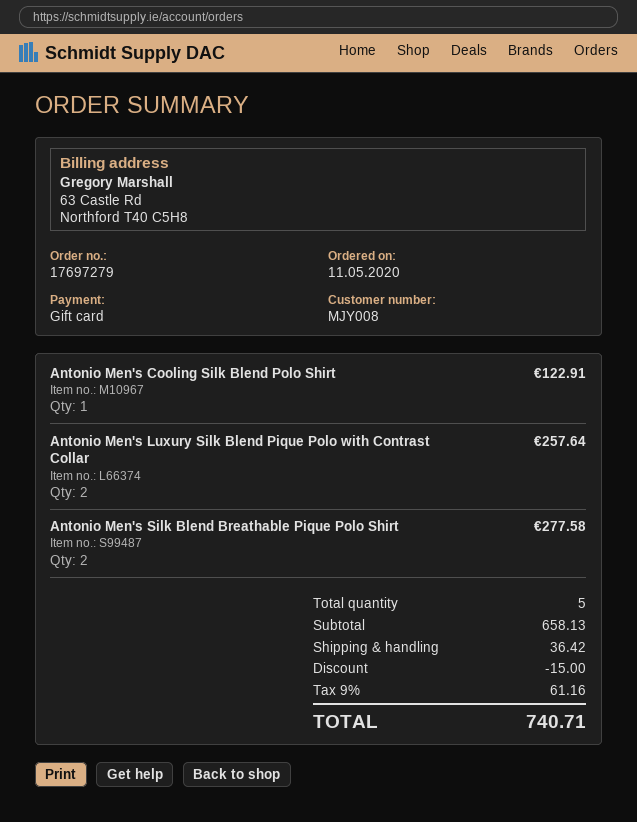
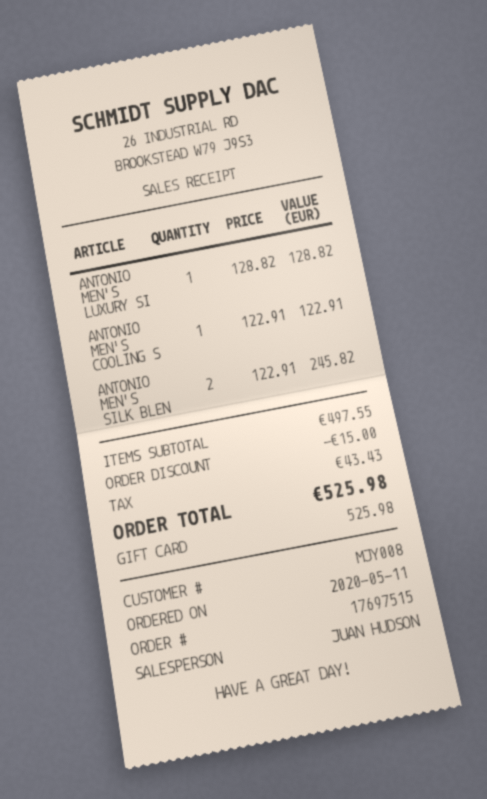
order number: 17697279 -> 17697515
Antonio Men's Luxury Silk Blend Pique Polo with Contrast Collar: 2 for 257.64 -> 1 for 128.82
Antonio Men's Silk Blend Breathable Pique Polo Shirt: 2 for 277.58 -> 2 for 245.82
subtotal: 658.13 -> 497.55
shipping: 36.42 -> none
tax: 61.16 -> 43.43
total: 740.71 -> 525.98

